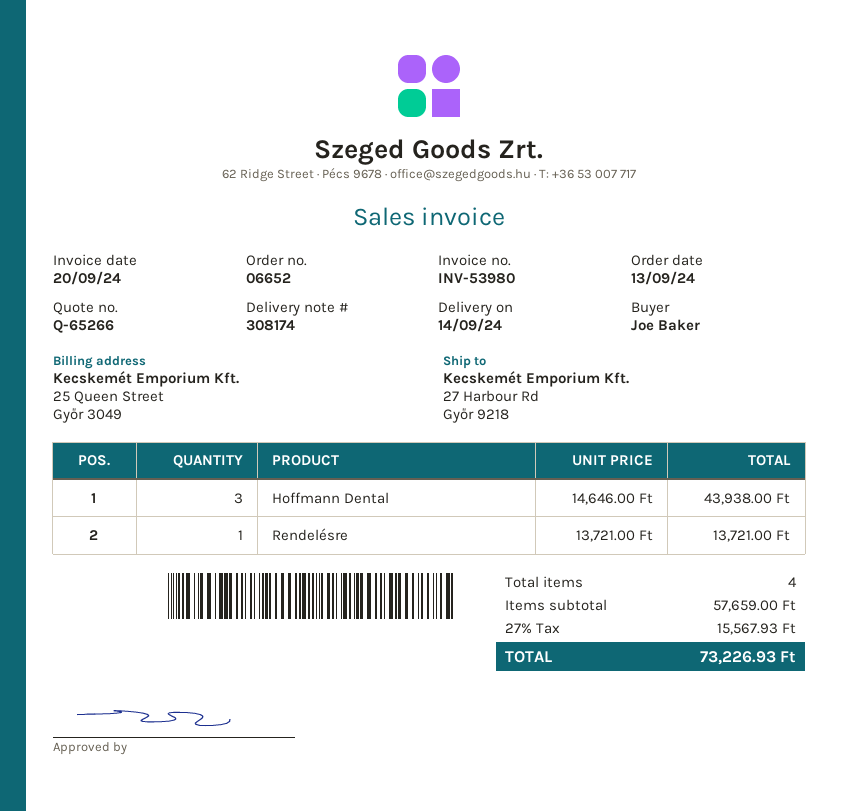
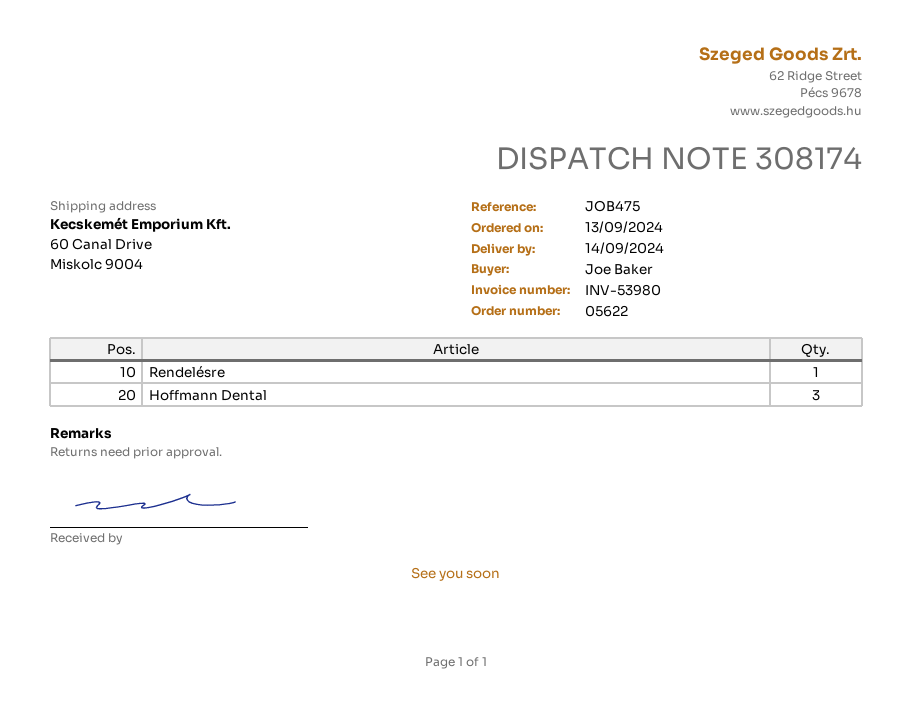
order number: 06652 -> 05622
ship to: 27 Harbour Rd, Győr 9218 -> 60 Canal Drive, Miskolc 9004

